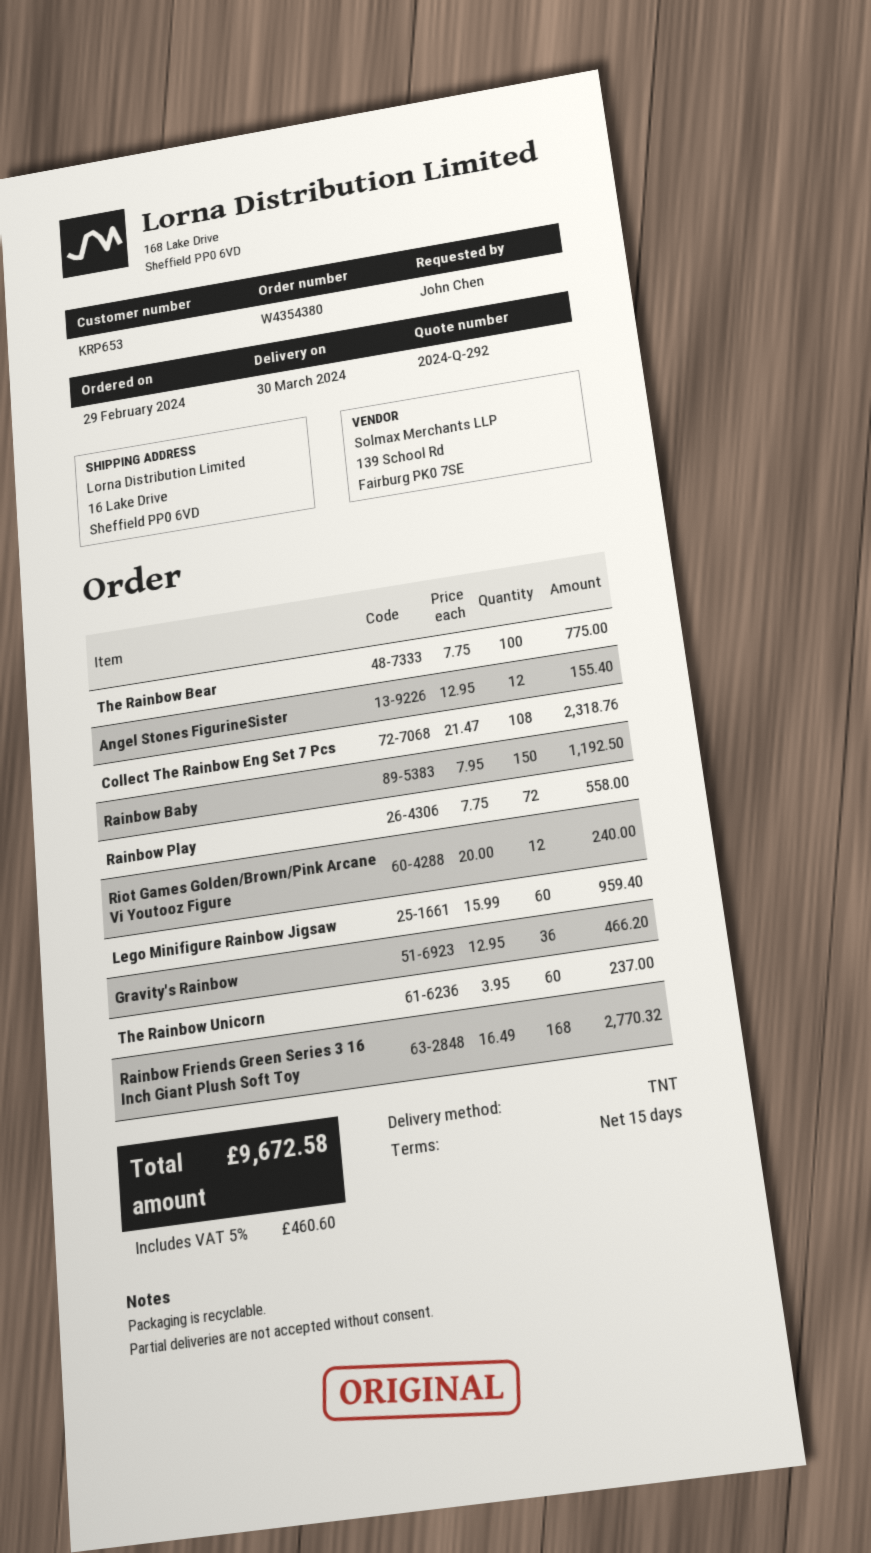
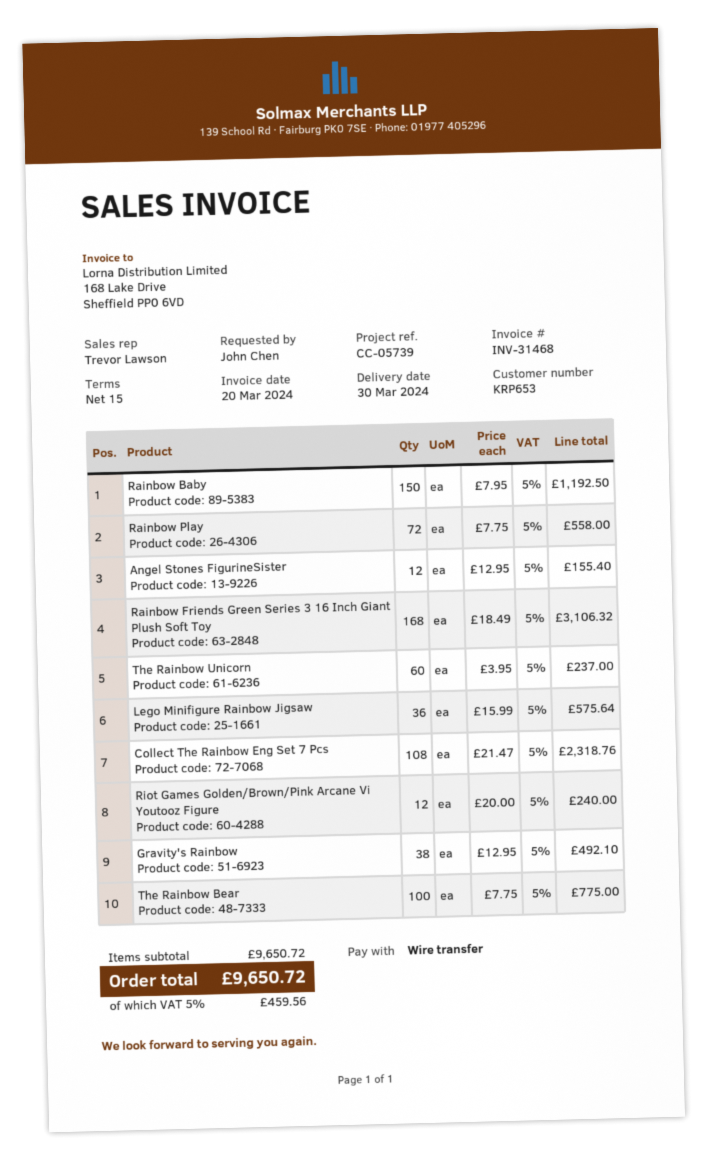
Lego Minifigure Rainbow Jigsaw: 60 x 15.99 = 959.40 -> 36 x 15.99 = 575.64
Gravity's Rainbow: 36 x 12.95 = 466.20 -> 38 x 12.95 = 492.10
Rainbow Friends Green Series 3 16 Inch Giant Plush Soft Toy: 168 x 16.49 = 2770.32 -> 168 x 18.49 = 3106.32
tax: 5% = 460.60 -> 5% = 459.56
total: 9672.58 -> 9650.72

